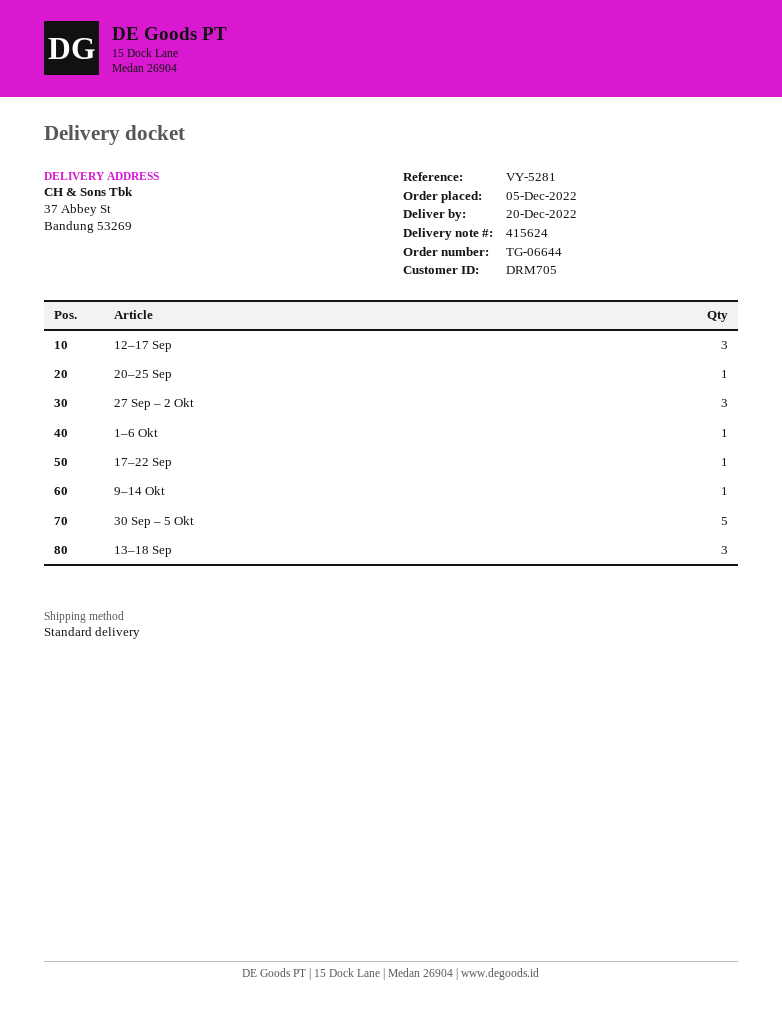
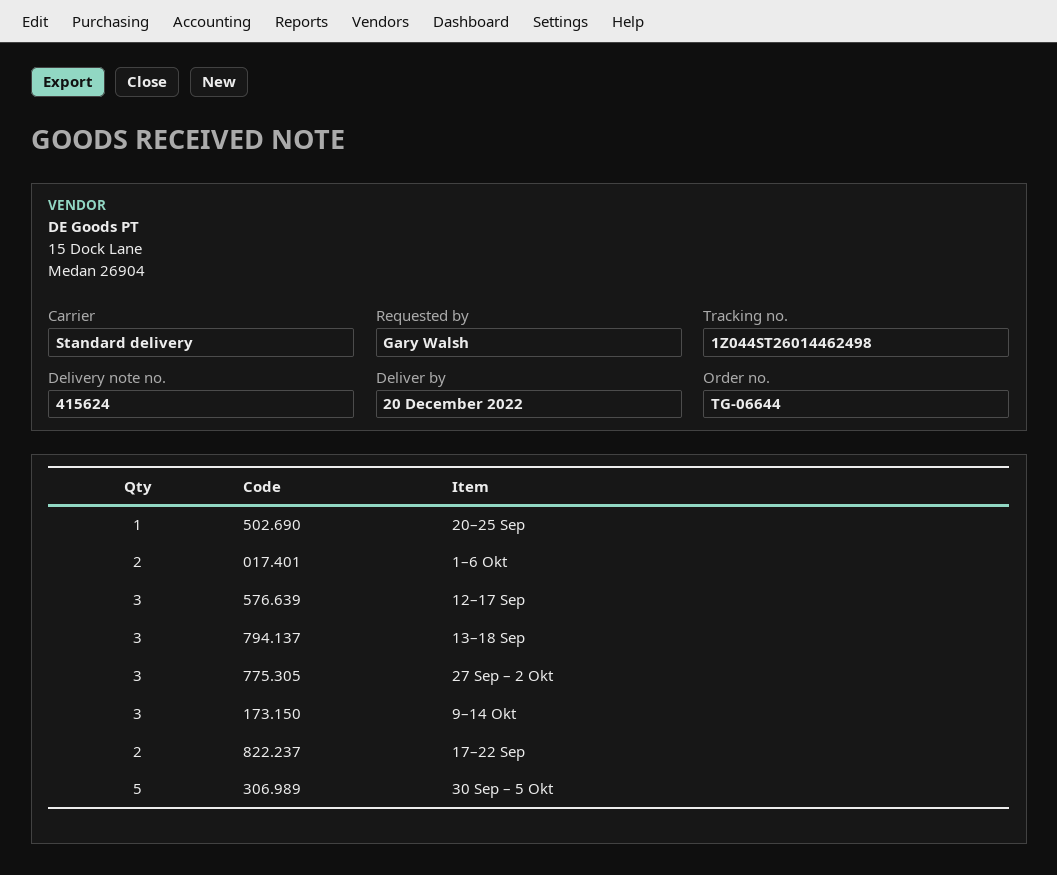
1–6 Okt: 1 -> 2
17–22 Sep: 1 -> 2
9–14 Okt: 1 -> 3

